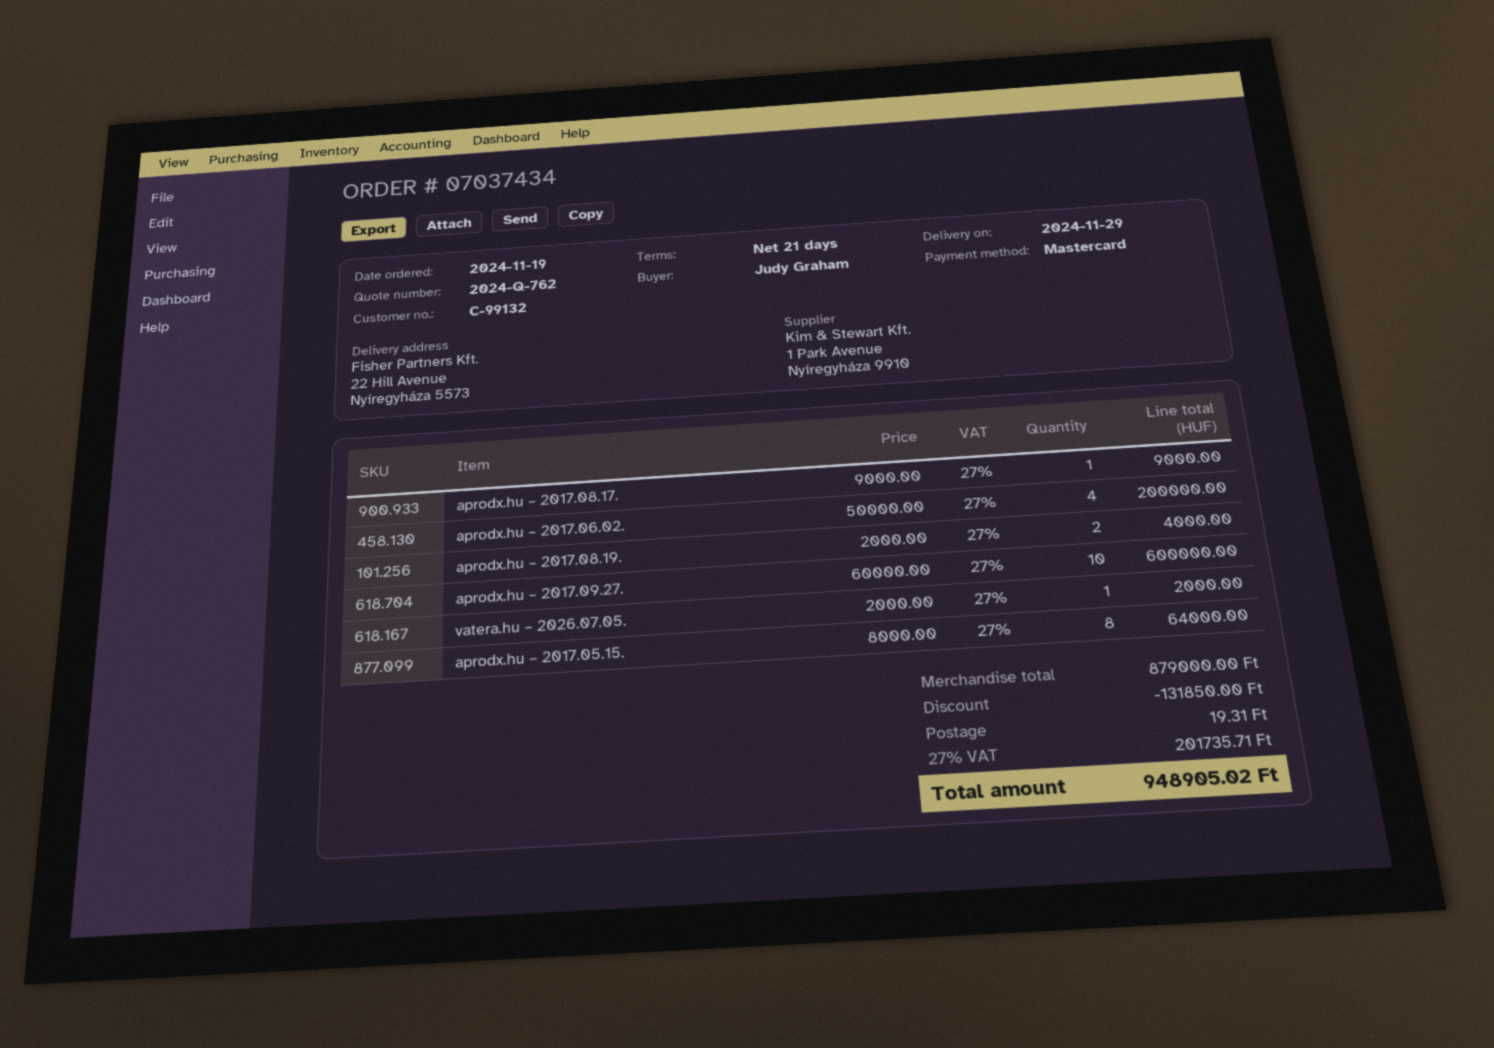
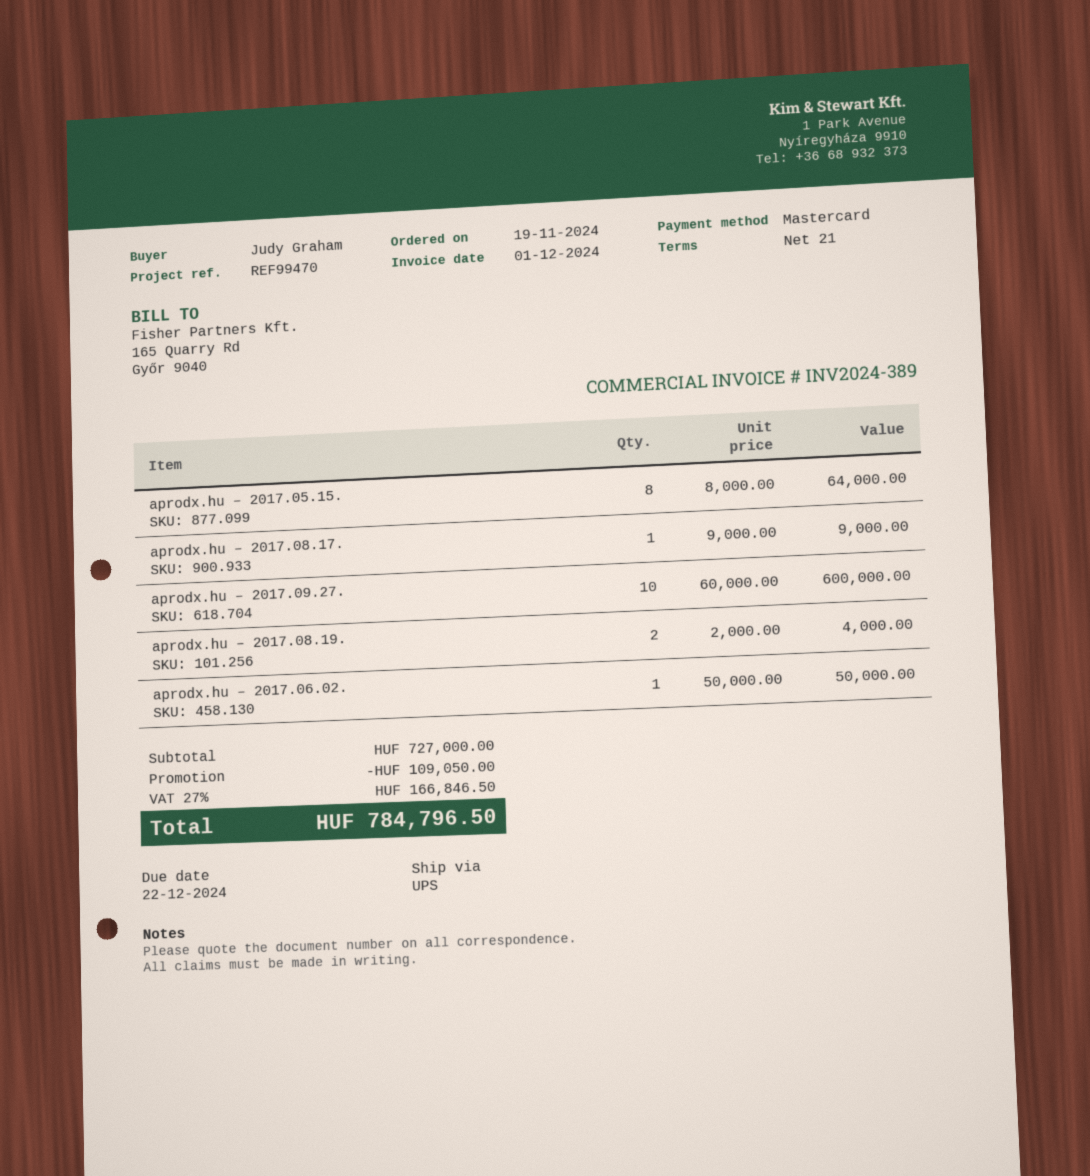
aprodx.hu – 2017.06.02.: 4 x 50000.00 = 200000.00 -> 1 x 50000.00 = 50000.00
vatera.hu – 2026.07.05.: 1 x 2000.00 = 2000.00 -> none
subtotal: 879000.00 -> 727000.00
discount: 131850.00 -> 109050.00
shipping: 19.31 -> none
tax: 27% = 201735.71 -> 27% = 166846.50
total: 948905.02 -> 784796.50

